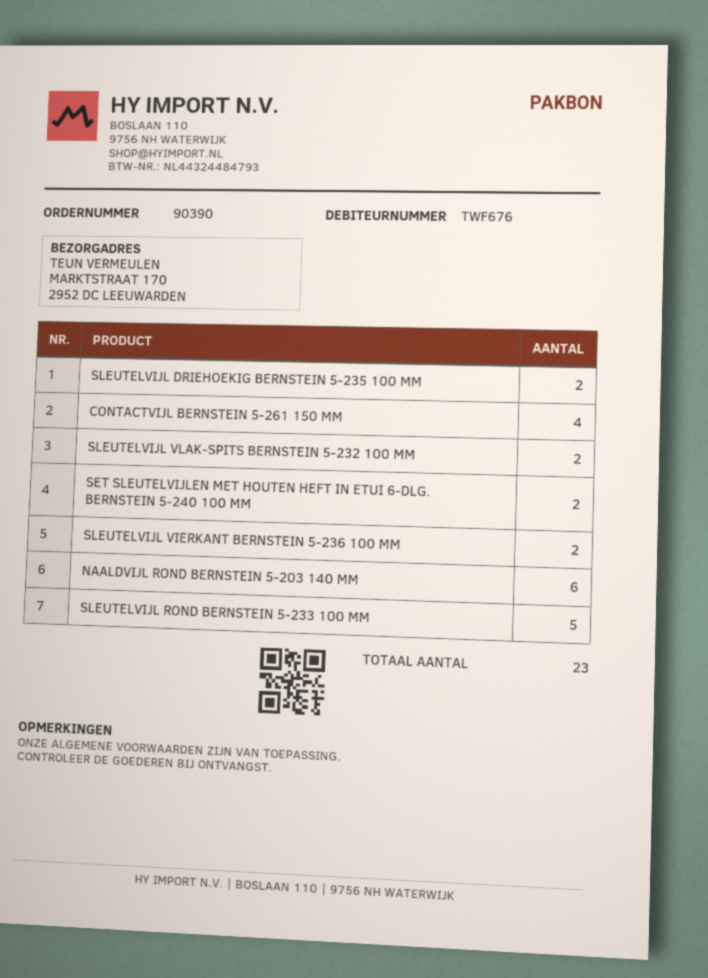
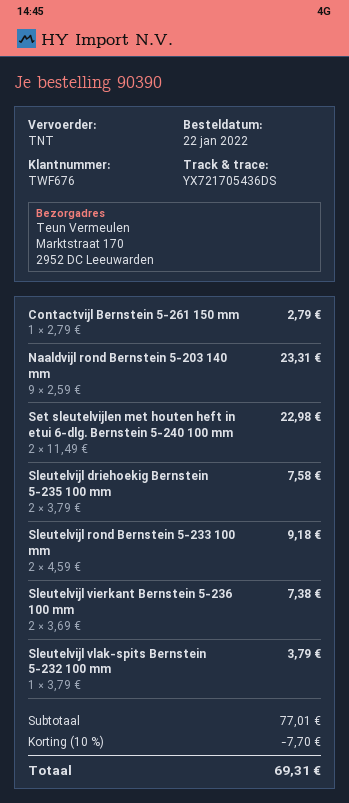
CONTACTVIJL BERNSTEIN 5-261 150 MM: 4 -> 1
SLEUTELVIJL VLAK-SPITS BERNSTEIN 5-232 100 MM: 2 -> 1
NAALDVIJL ROND BERNSTEIN 5-203 140 MM: 6 -> 9
SLEUTELVIJL ROND BERNSTEIN 5-233 100 MM: 5 -> 2

